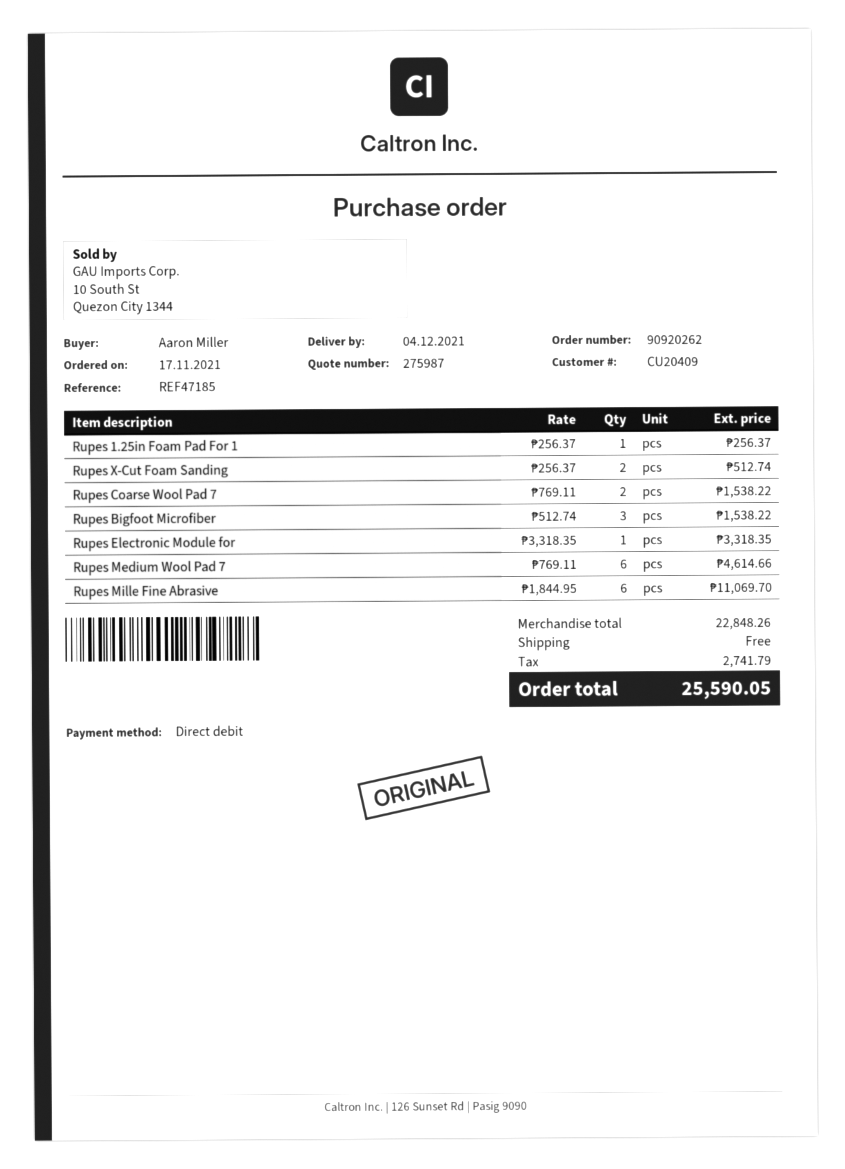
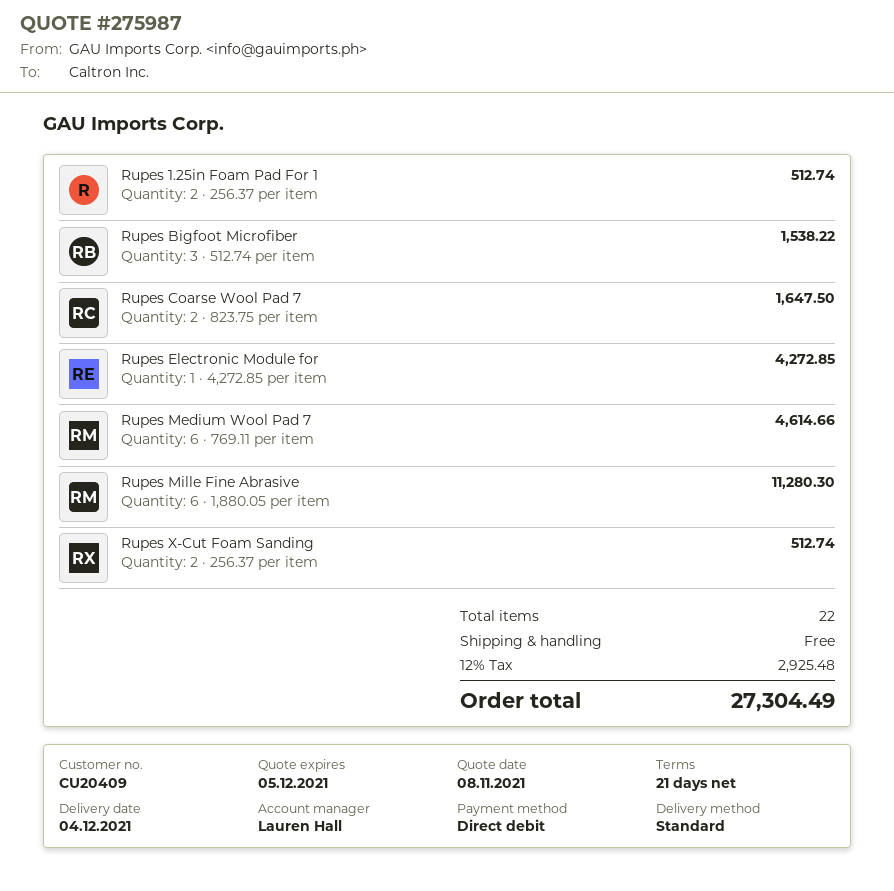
Rupes 1.25in Foam Pad For 1: 1 x 256.37 = 256.37 -> 2 x 256.37 = 512.74
Rupes Coarse Wool Pad 7: 2 x 769.11 = 1538.22 -> 2 x 823.75 = 1647.50
Rupes Electronic Module for: 1 x 3318.35 = 3318.35 -> 1 x 4272.85 = 4272.85
Rupes Mille Fine Abrasive: 6 x 1844.95 = 11069.70 -> 6 x 1880.05 = 11280.30
tax: 2741.79 -> 2925.48
total: 25590.05 -> 27304.49

